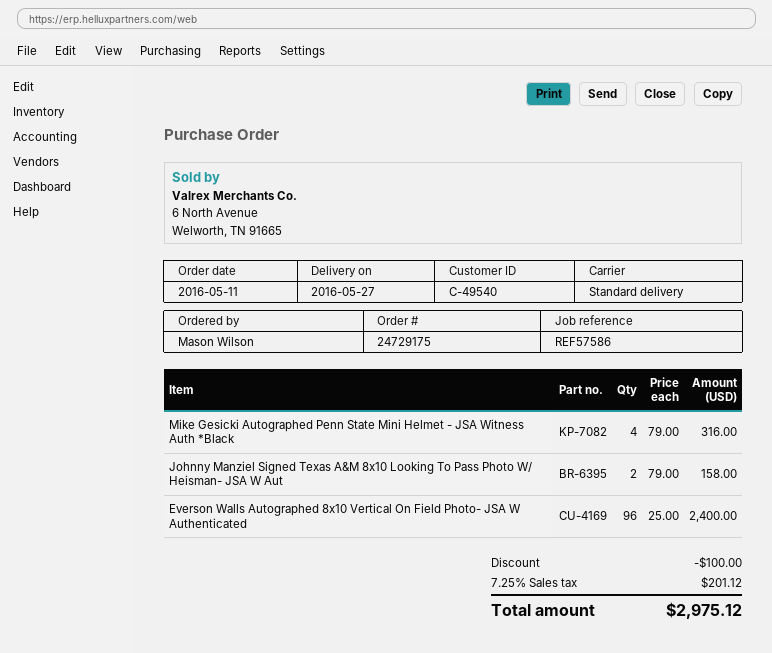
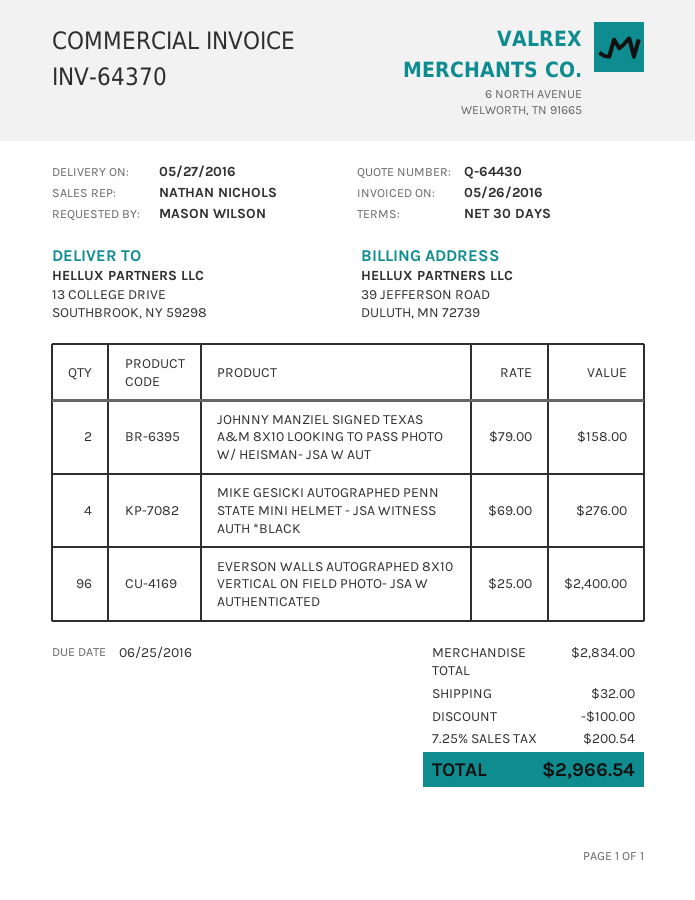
Mike Gesicki Autographed Penn State Mini Helmet - JSA Witness Auth *Black: 4 x 79.00 = 316.00 -> 4 x 69.00 = 276.00
shipping: none -> 32.00
tax: 7.25% = 201.12 -> 7.25% = 200.54
total: 2975.12 -> 2966.54

